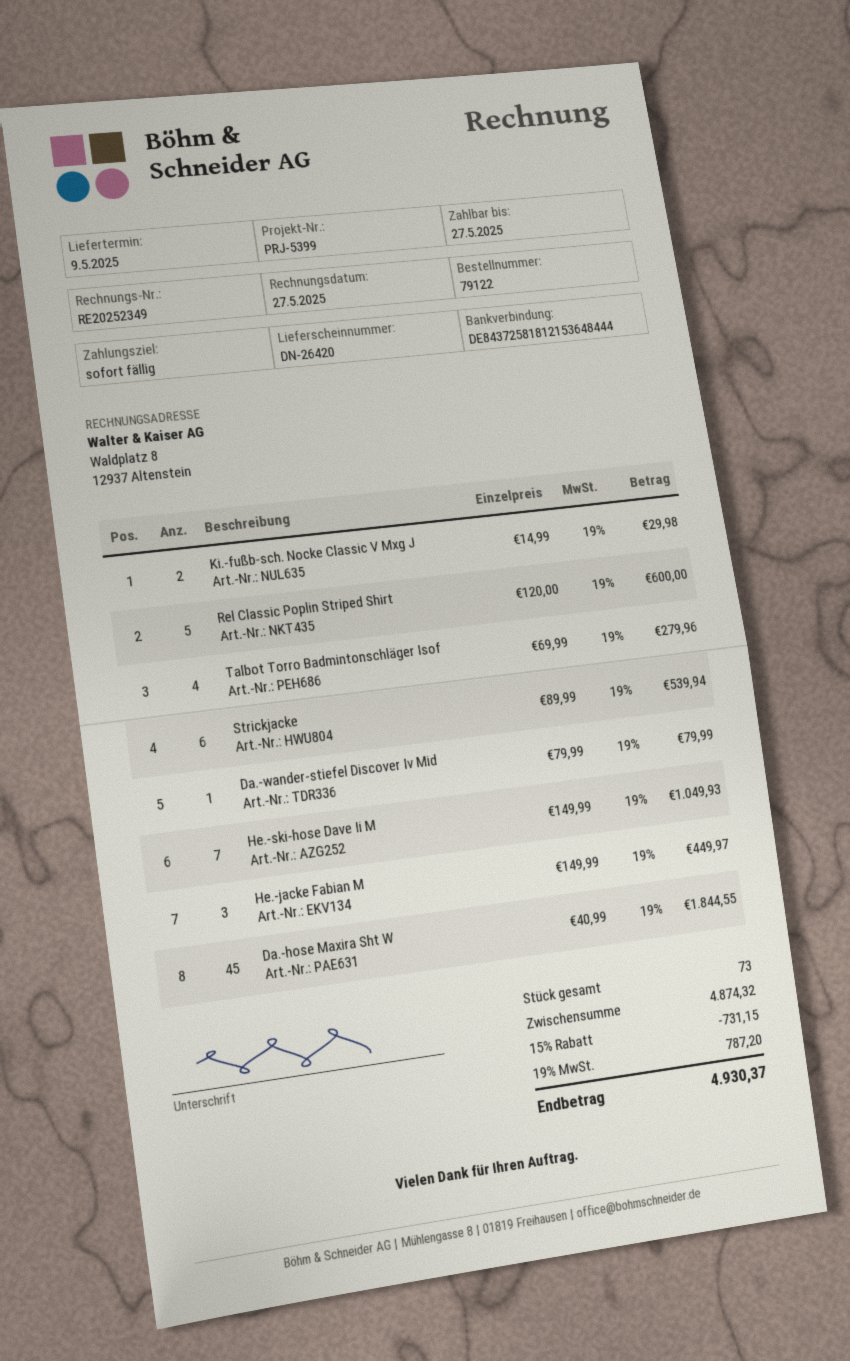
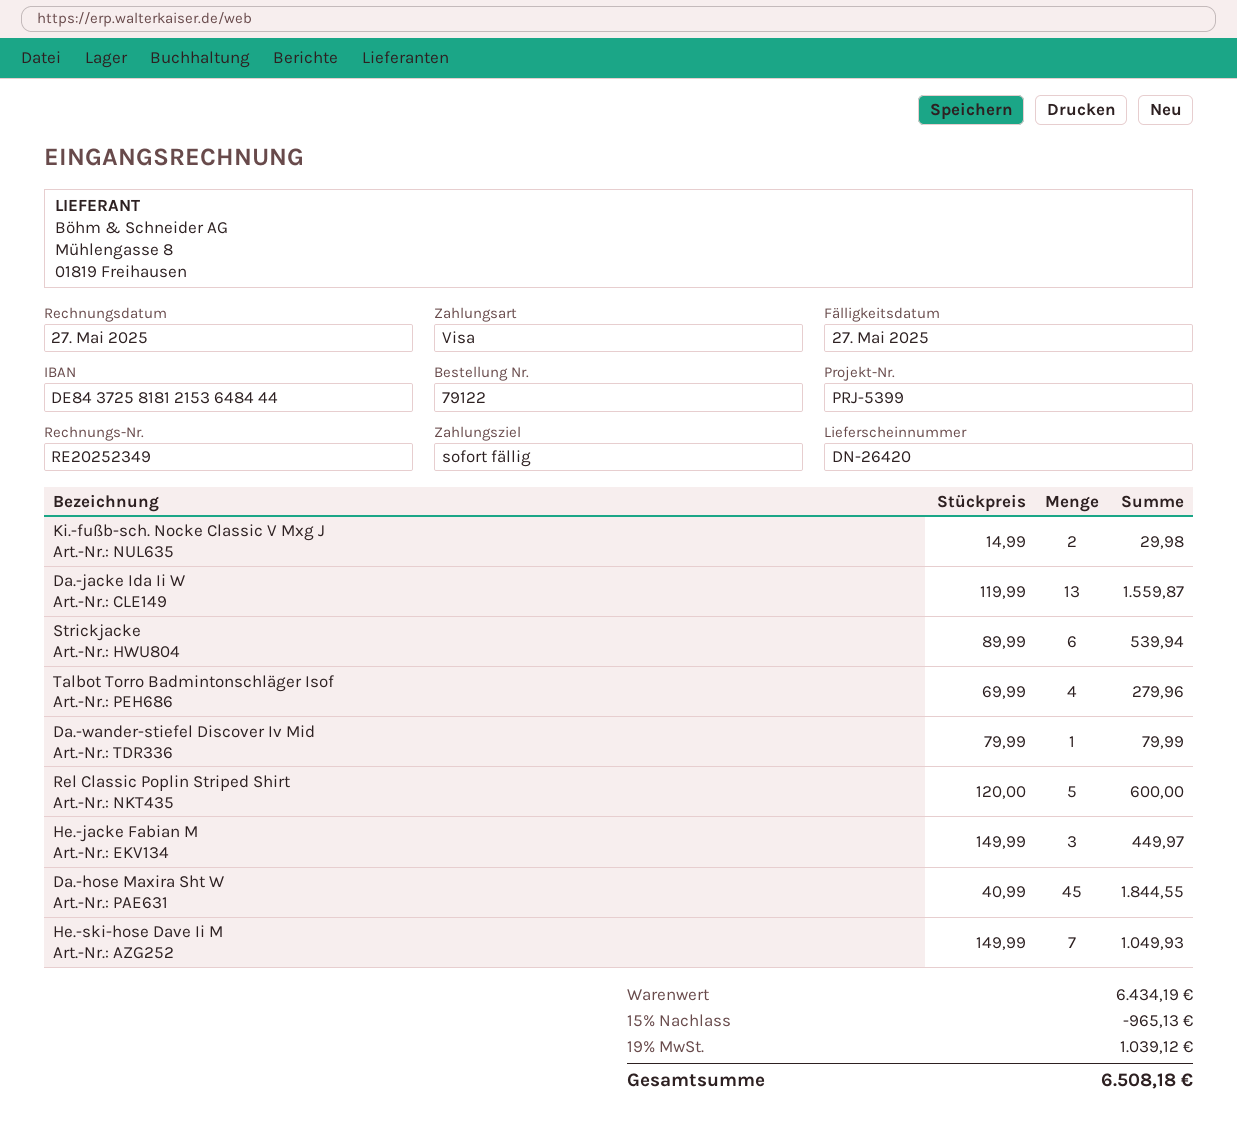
Da.-jacke Ida Ii W: none -> 13 x 119.99 = 1559.87
subtotal: 4874.32 -> 6434.19
discount: 15% = 731.15 -> 15% = 965.13
tax: 19% = 787.20 -> 19% = 1039.12
total: 4930.37 -> 6508.18

